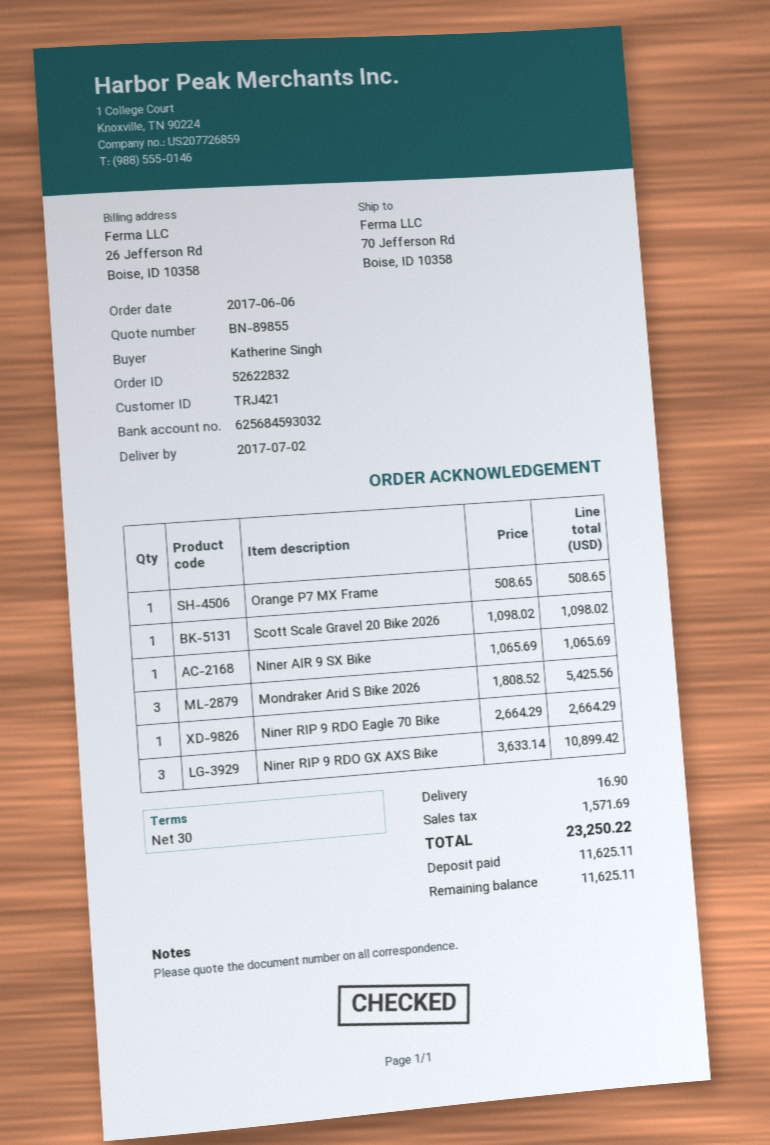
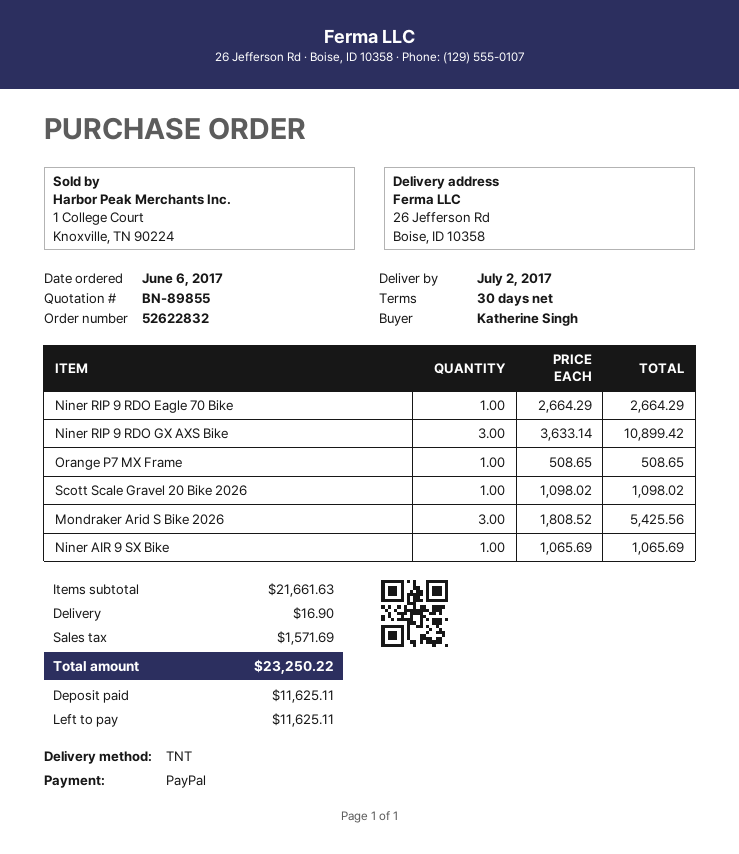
ship to: 70 Jefferson Rd, Boise, ID 10358 -> 26 Jefferson Rd, Boise, ID 10358

